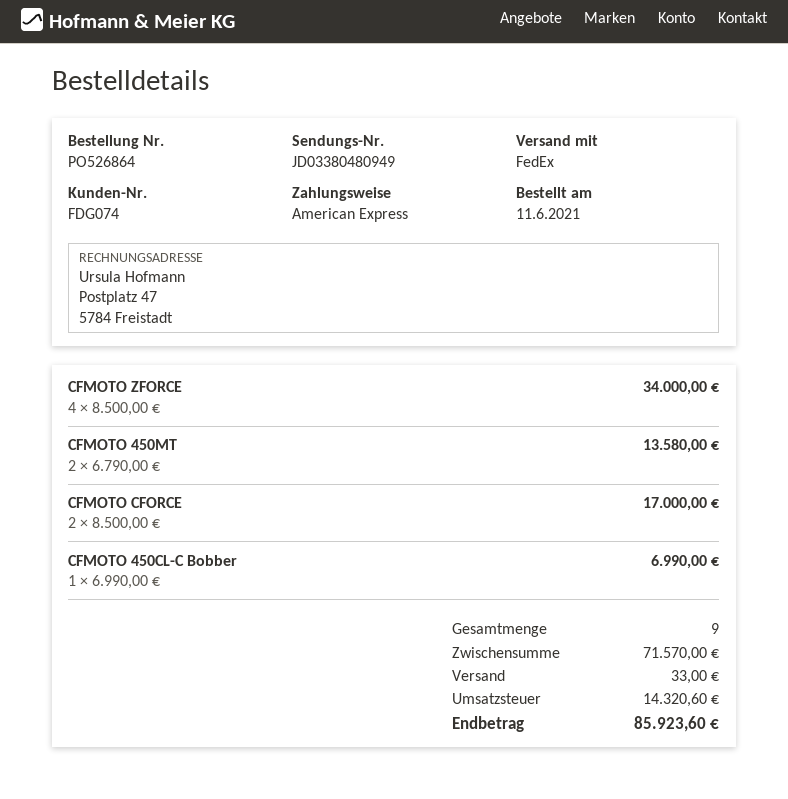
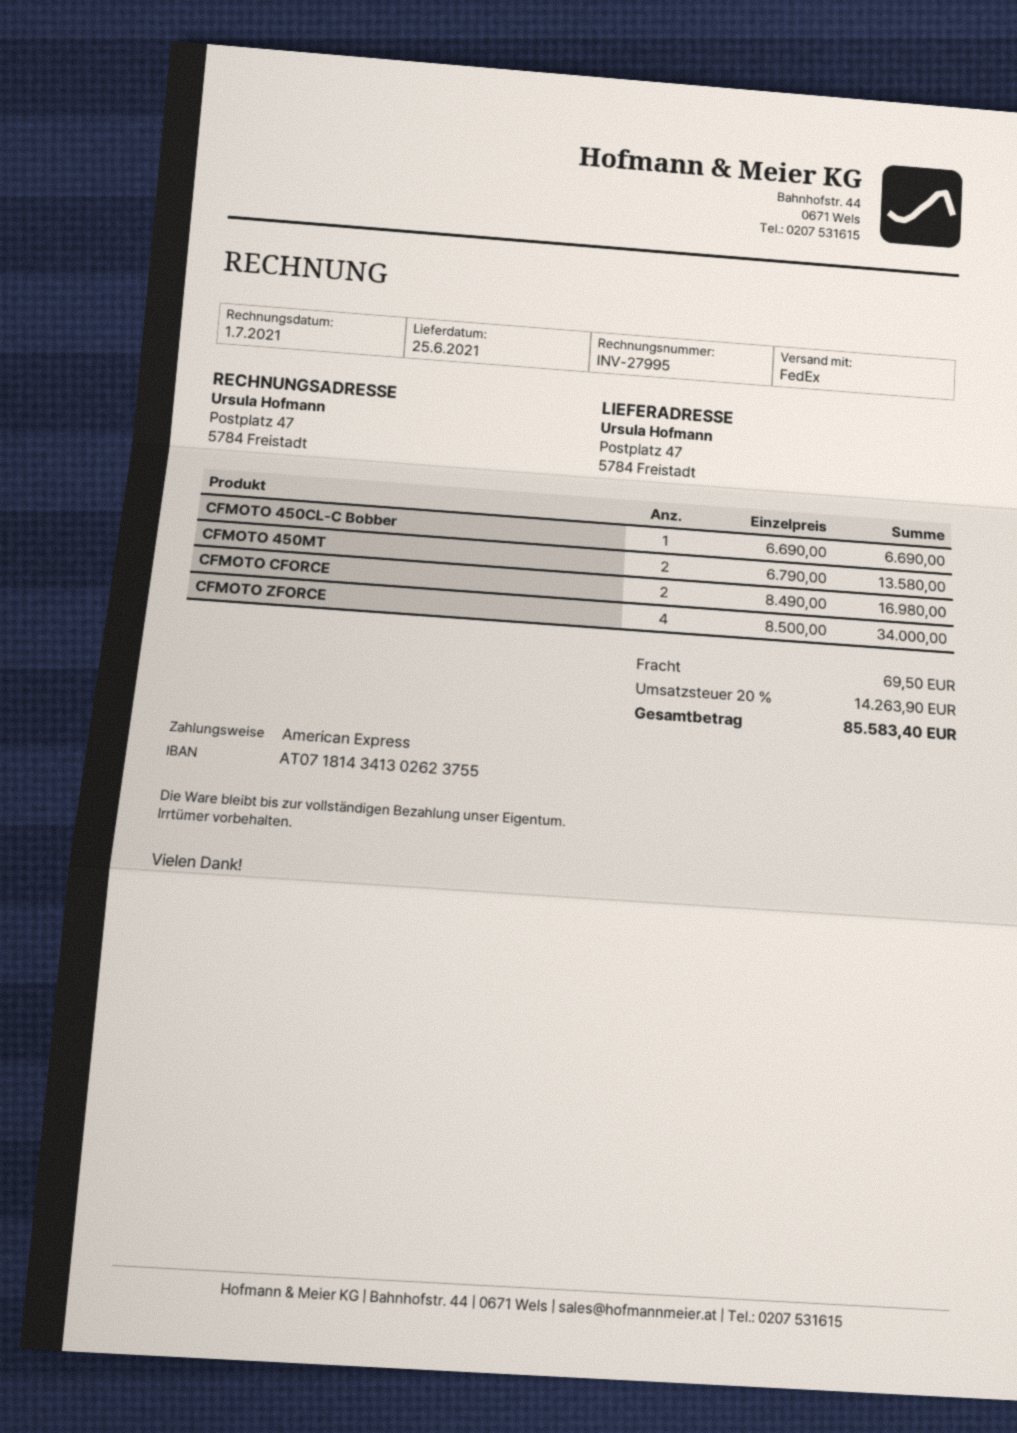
CFMOTO CFORCE: 2 x 8500.00 = 17000.00 -> 2 x 8490.00 = 16980.00
CFMOTO 450CL-C Bobber: 1 x 6990.00 = 6990.00 -> 1 x 6690.00 = 6690.00
shipping: 33.00 -> 69.50
tax: 14320.60 -> 14263.90
total: 85923.60 -> 85583.40

